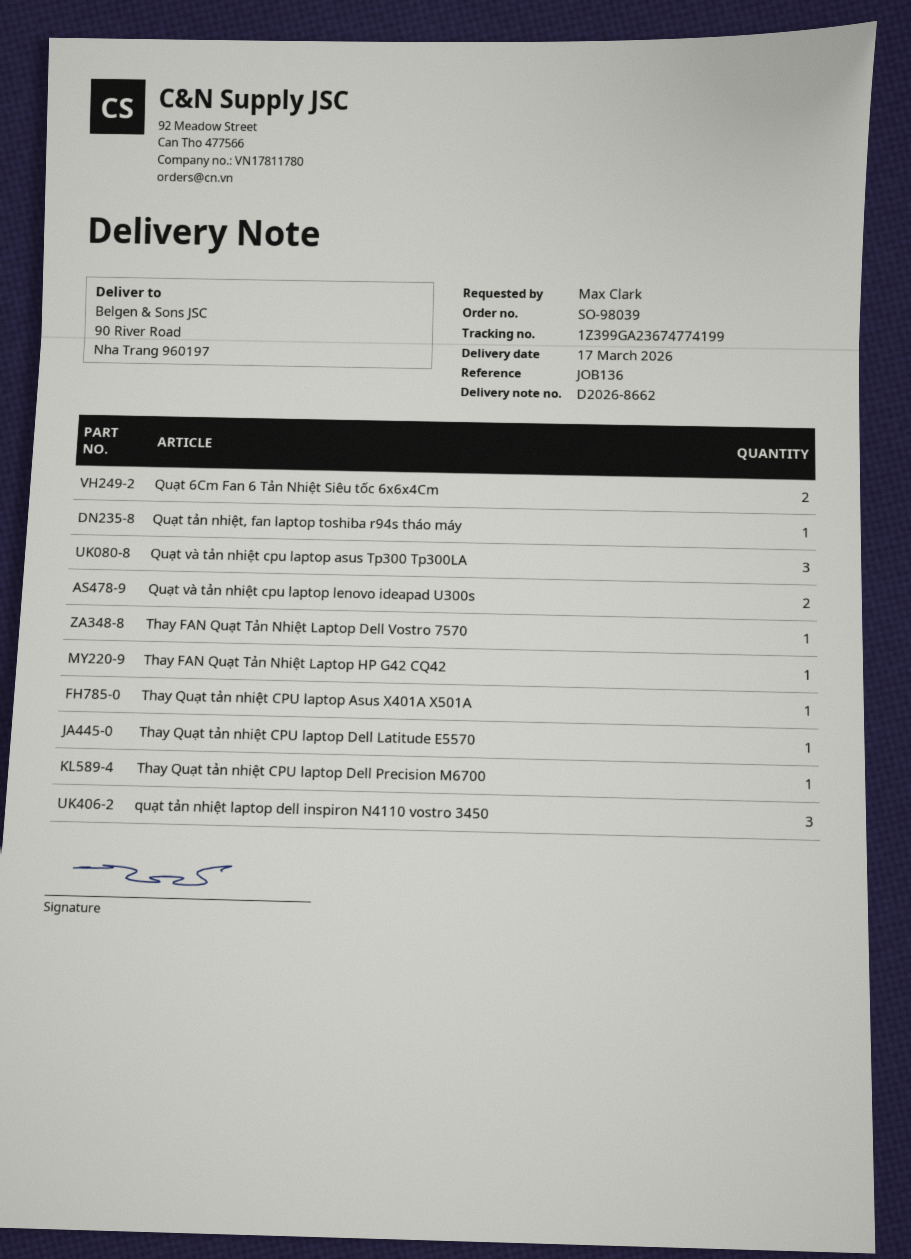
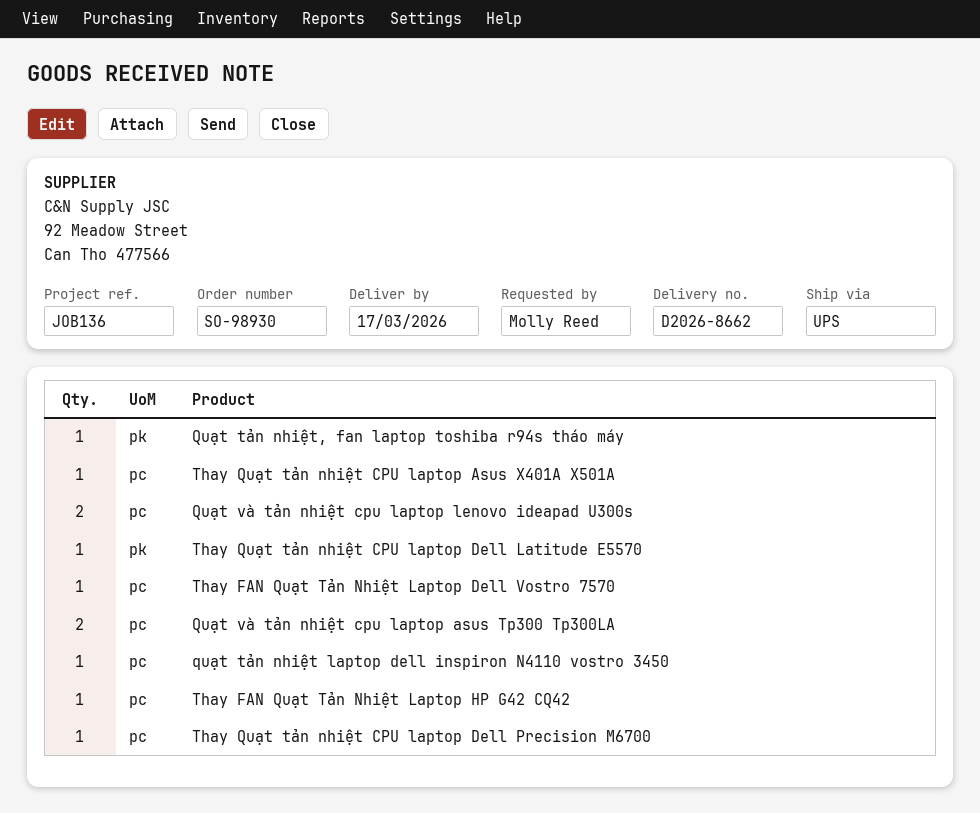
order number: SO-98039 -> SO-98930
ordered by: Max Clark -> Molly Reed
Quạt 6Cm Fan 6 Tản Nhiệt Siêu tốc 6x6x4Cm: 2 -> none
Quạt và tản nhiệt cpu laptop asus Tp300 Tp300LA: 3 -> 2
quạt tản nhiệt laptop dell inspiron N4110 vostro 3450: 3 -> 1

